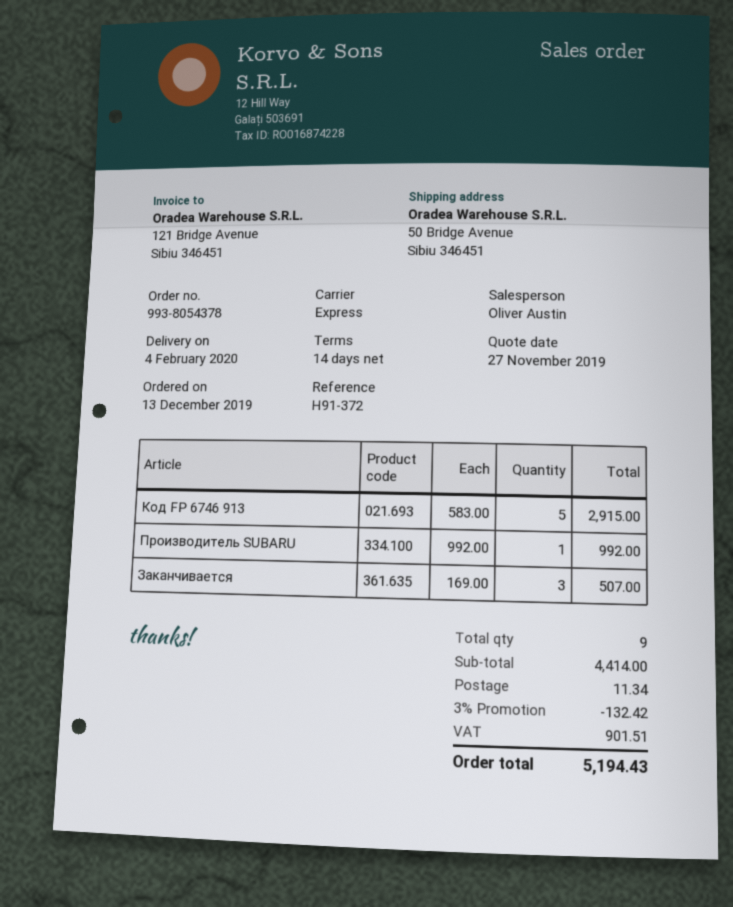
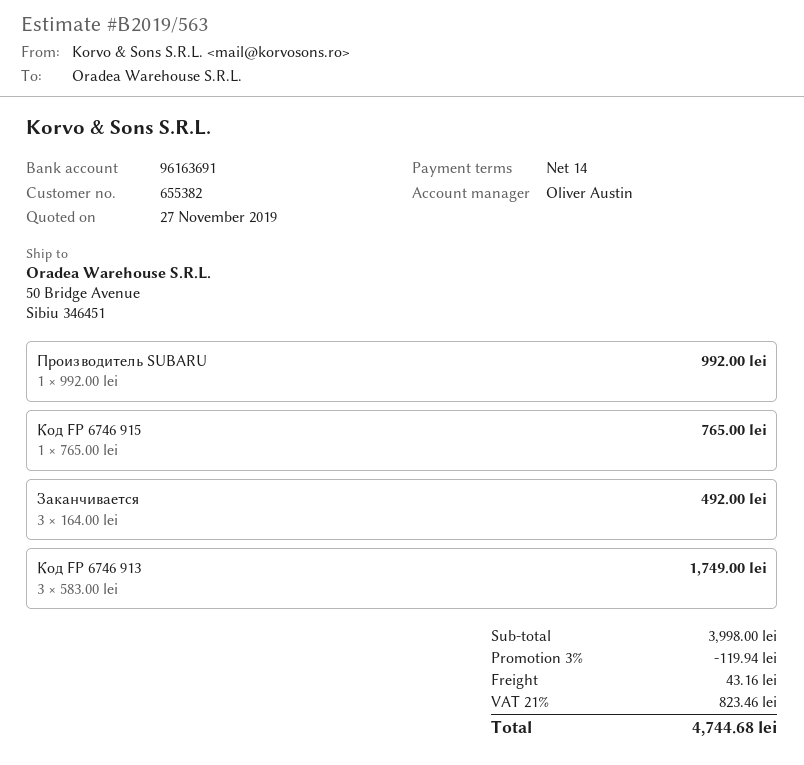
Код FP 6746 913: 5 x 583.00 = 2915.00 -> 3 x 583.00 = 1749.00
Заканчивается: 3 x 169.00 = 507.00 -> 3 x 164.00 = 492.00
Код FP 6746 915: none -> 1 x 765.00 = 765.00
subtotal: 4414.00 -> 3998.00
discount: 3% = 132.42 -> 3% = 119.94
shipping: 11.34 -> 43.16
tax: 901.51 -> 823.46
total: 5194.43 -> 4744.68

